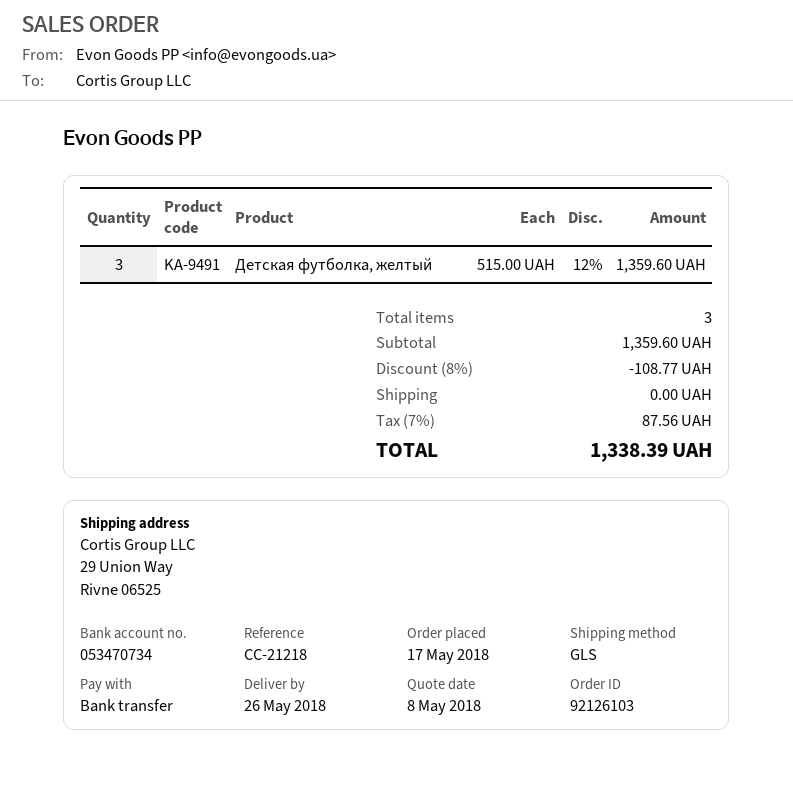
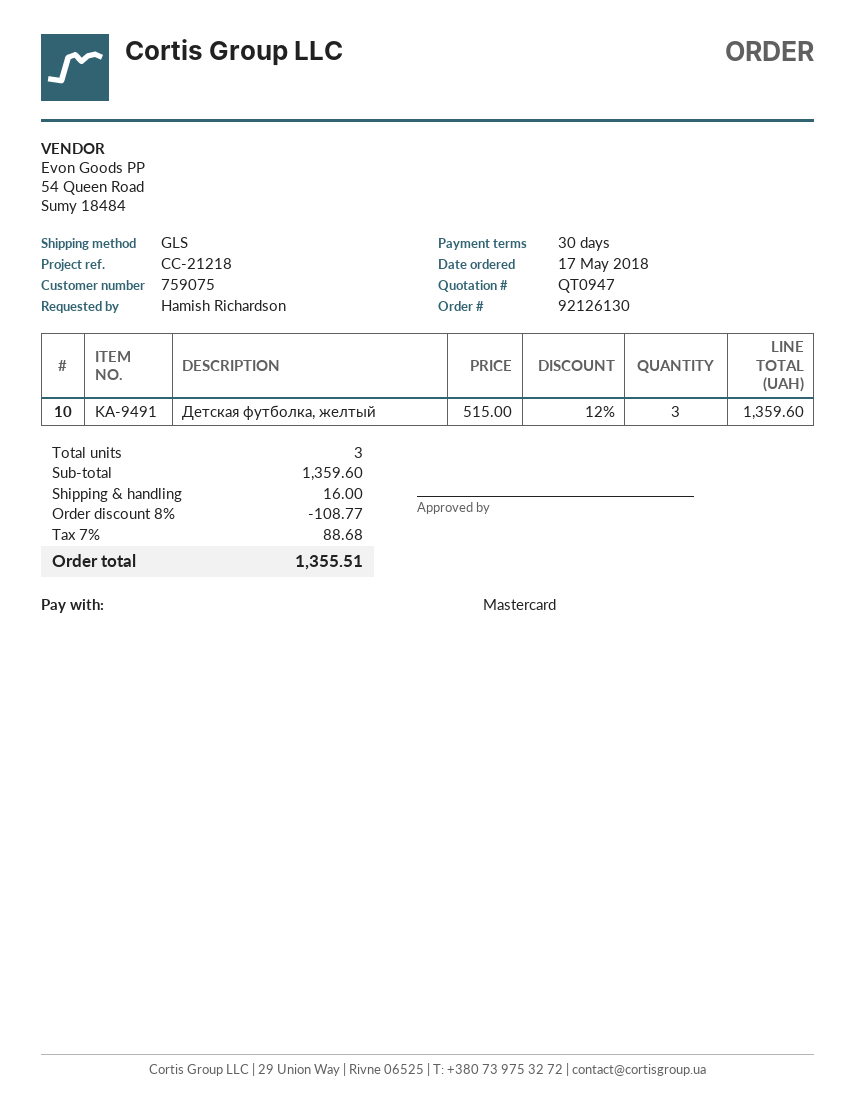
order number: 92126103 -> 92126130
payment method: bank transfer -> Mastercard
shipping: 0.00 -> 16.00
tax: 7% = 87.56 -> 7% = 88.68
total: 1338.39 -> 1355.51

